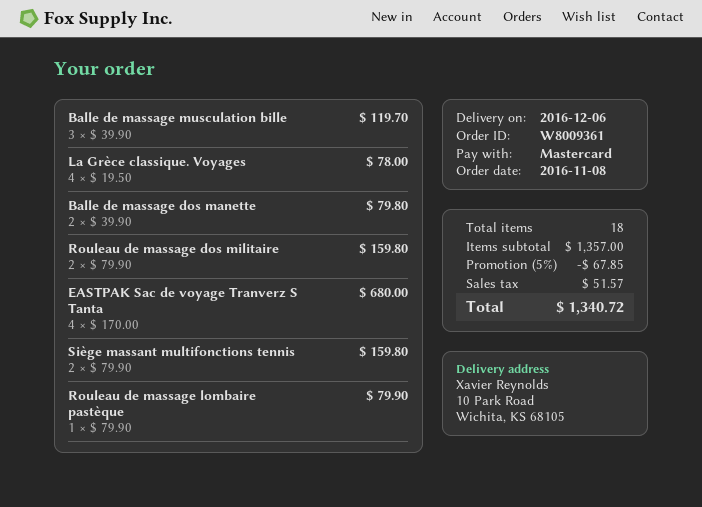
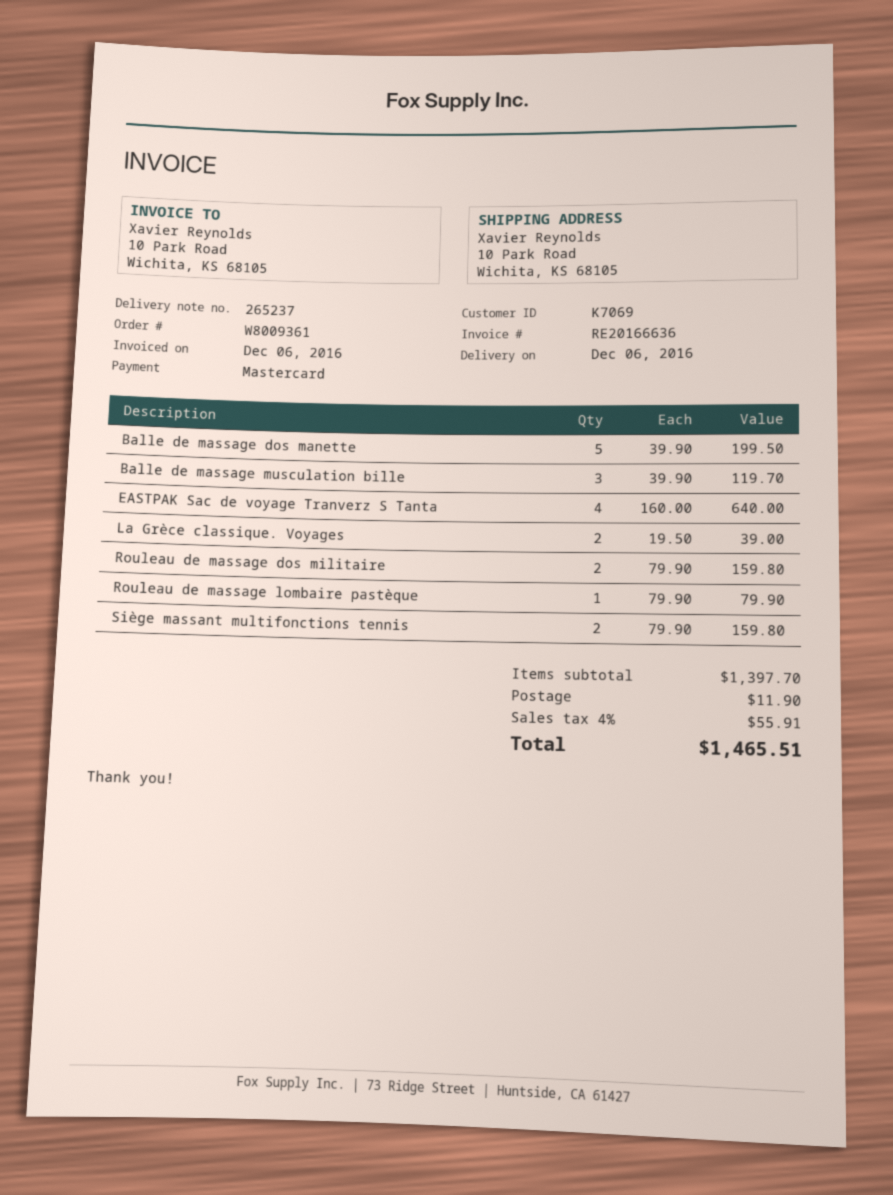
La Grèce classique. Voyages: 4 x 19.50 = 78.00 -> 2 x 19.50 = 39.00
Balle de massage dos manette: 2 x 39.90 = 79.80 -> 5 x 39.90 = 199.50
EASTPAK Sac de voyage Tranverz S Tanta: 4 x 170.00 = 680.00 -> 4 x 160.00 = 640.00
subtotal: 1357.00 -> 1397.70
discount: 5% = 67.85 -> none
shipping: none -> 11.90
tax: 51.57 -> 55.91
total: 1340.72 -> 1465.51

